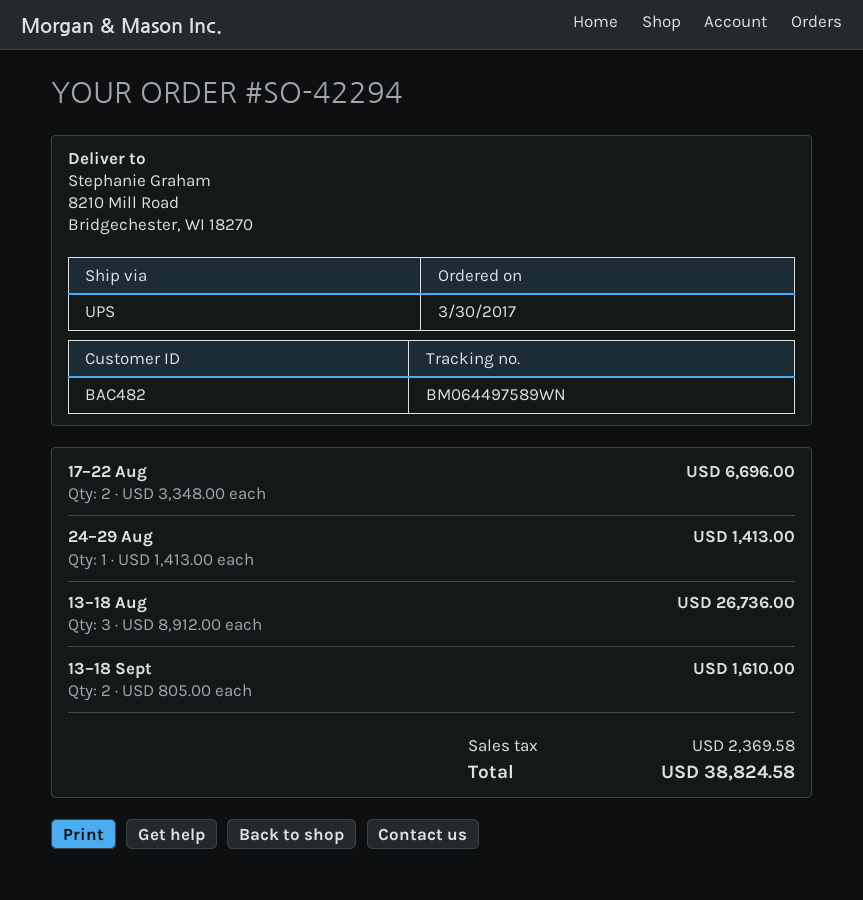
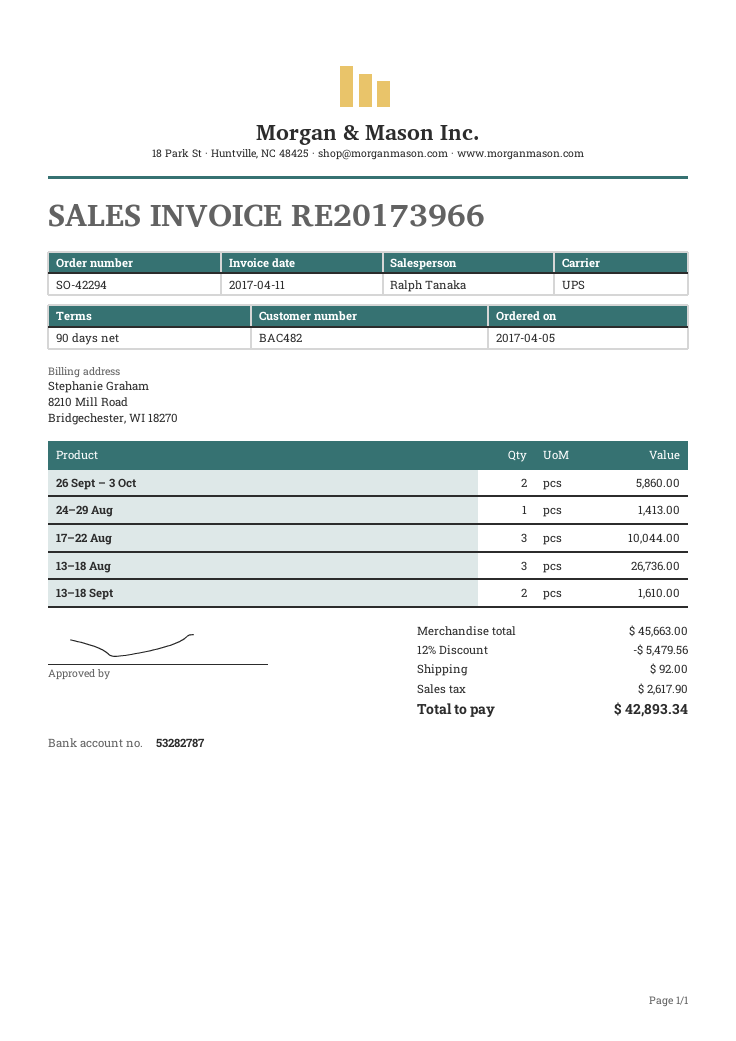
order date: 2017-03-30 -> 2017-04-05
17–22 Aug: 2 for 6696.00 -> 3 for 10044.00
26 Sept – 3 Oct: none -> 2 for 5860.00
discount: none -> 12% = 5479.56
shipping: none -> 92.00
tax: 2369.58 -> 2617.90
total: 38824.58 -> 42893.34

